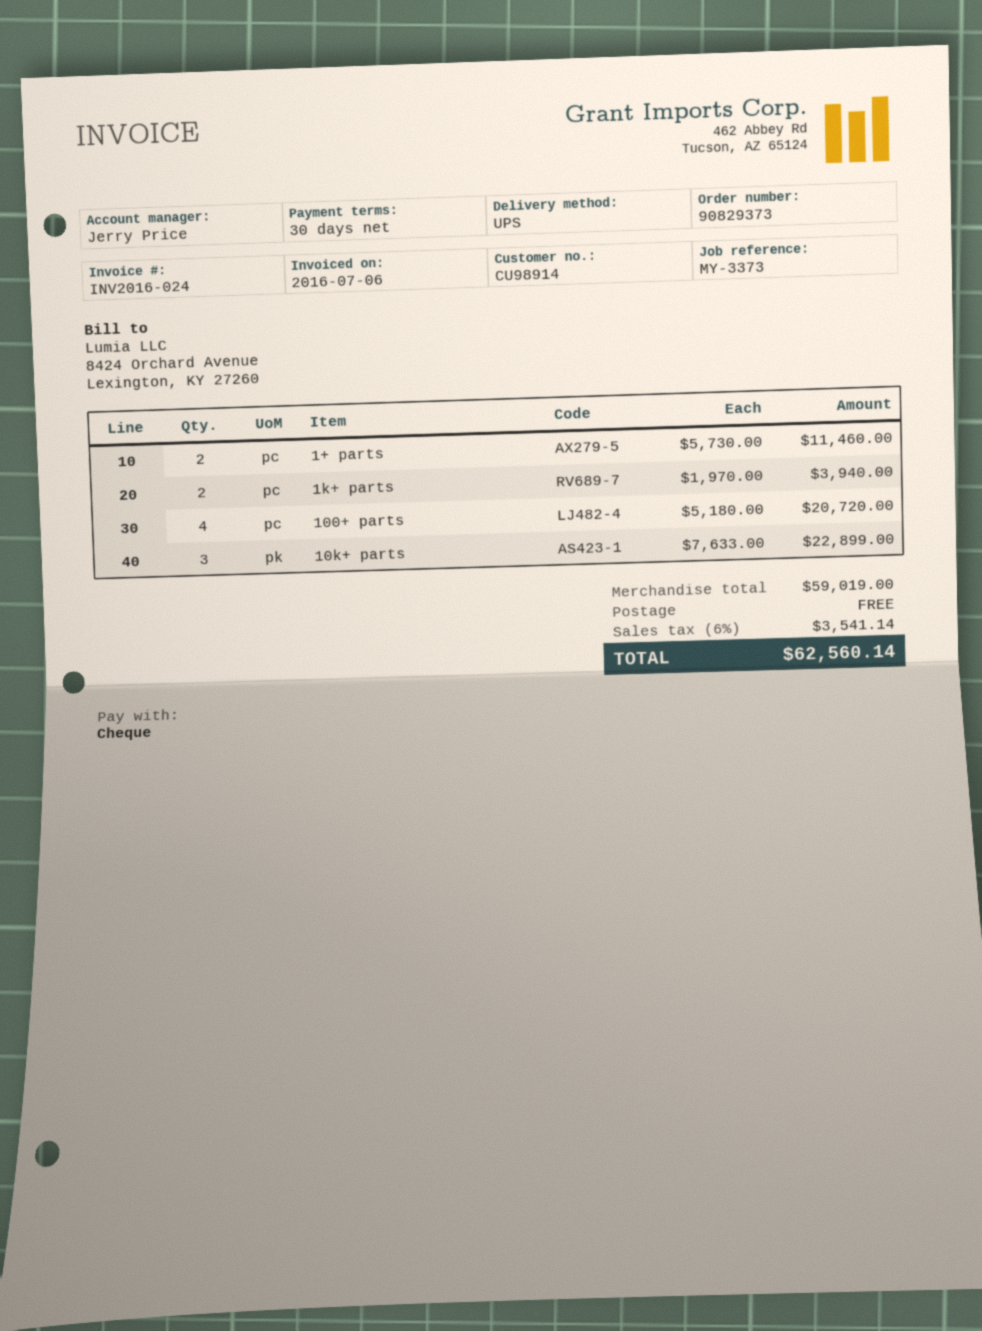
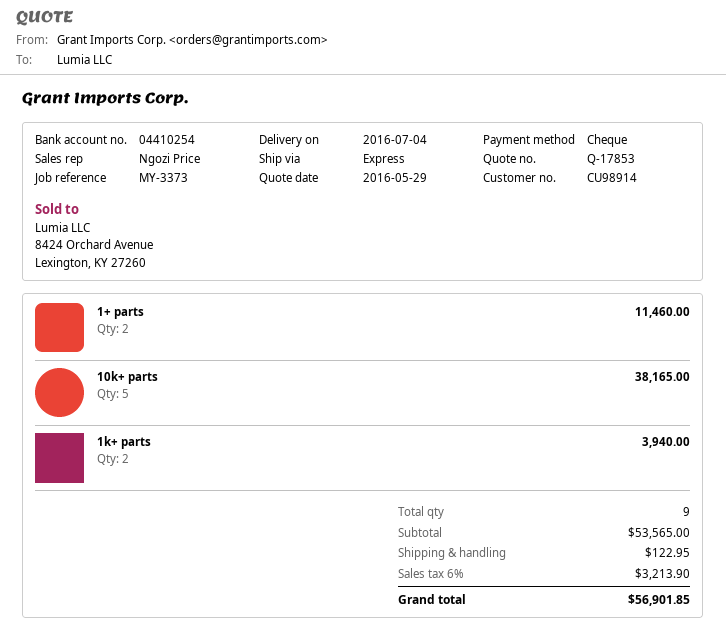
sales rep: Jerry Price -> Ngozi Price
shipping method: UPS -> express
100+ parts: 4 for 20720.00 -> none
10k+ parts: 3 for 22899.00 -> 5 for 38165.00
subtotal: 59019.00 -> 53565.00
shipping: 0.00 -> 122.95
tax: 6% = 3541.14 -> 6% = 3213.90
total: 62560.14 -> 56901.85

